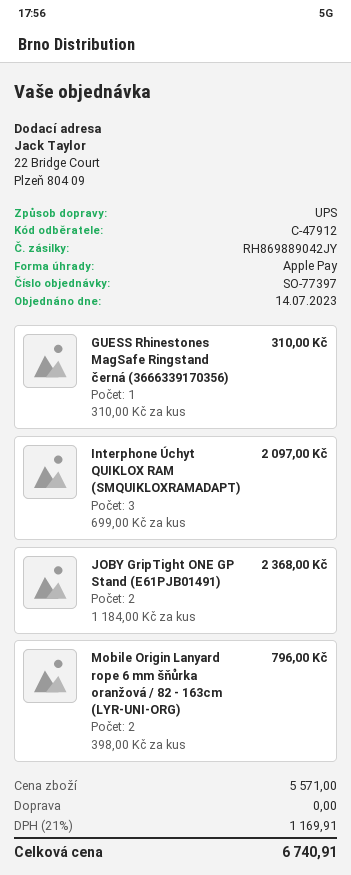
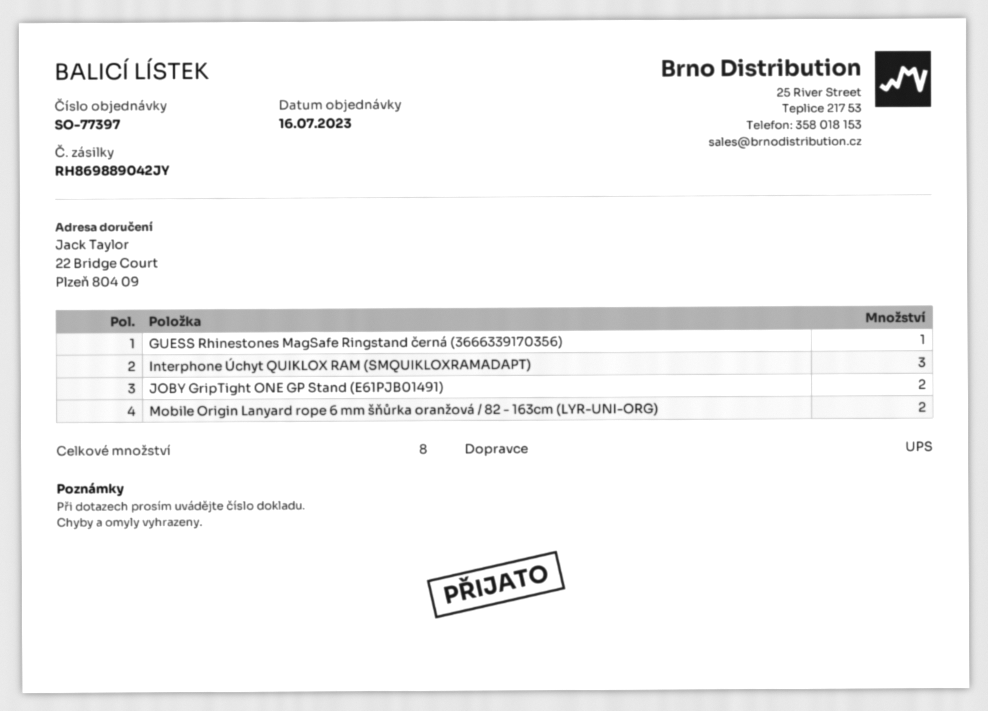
order date: 2023-07-14 -> 2023-07-16

